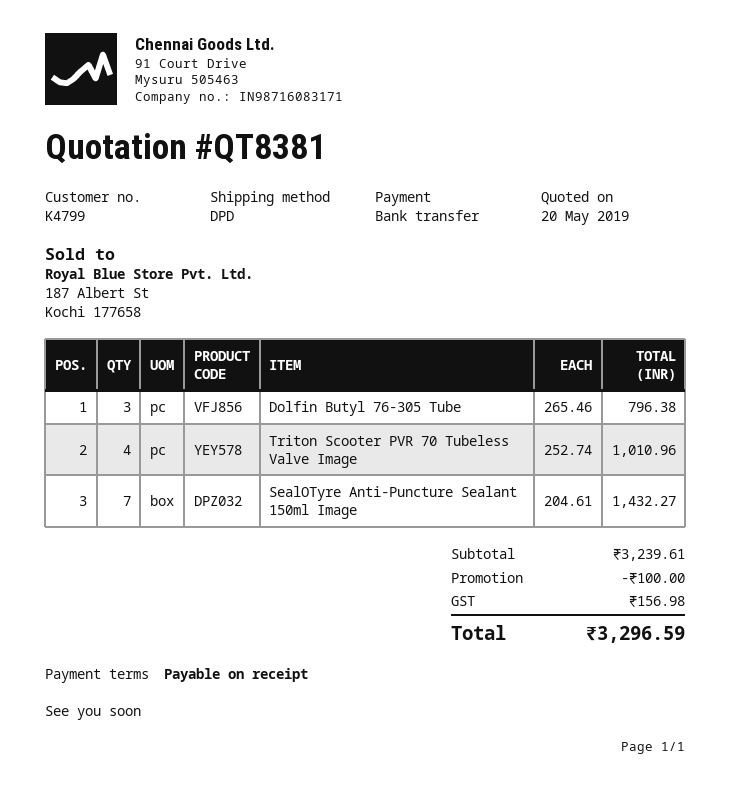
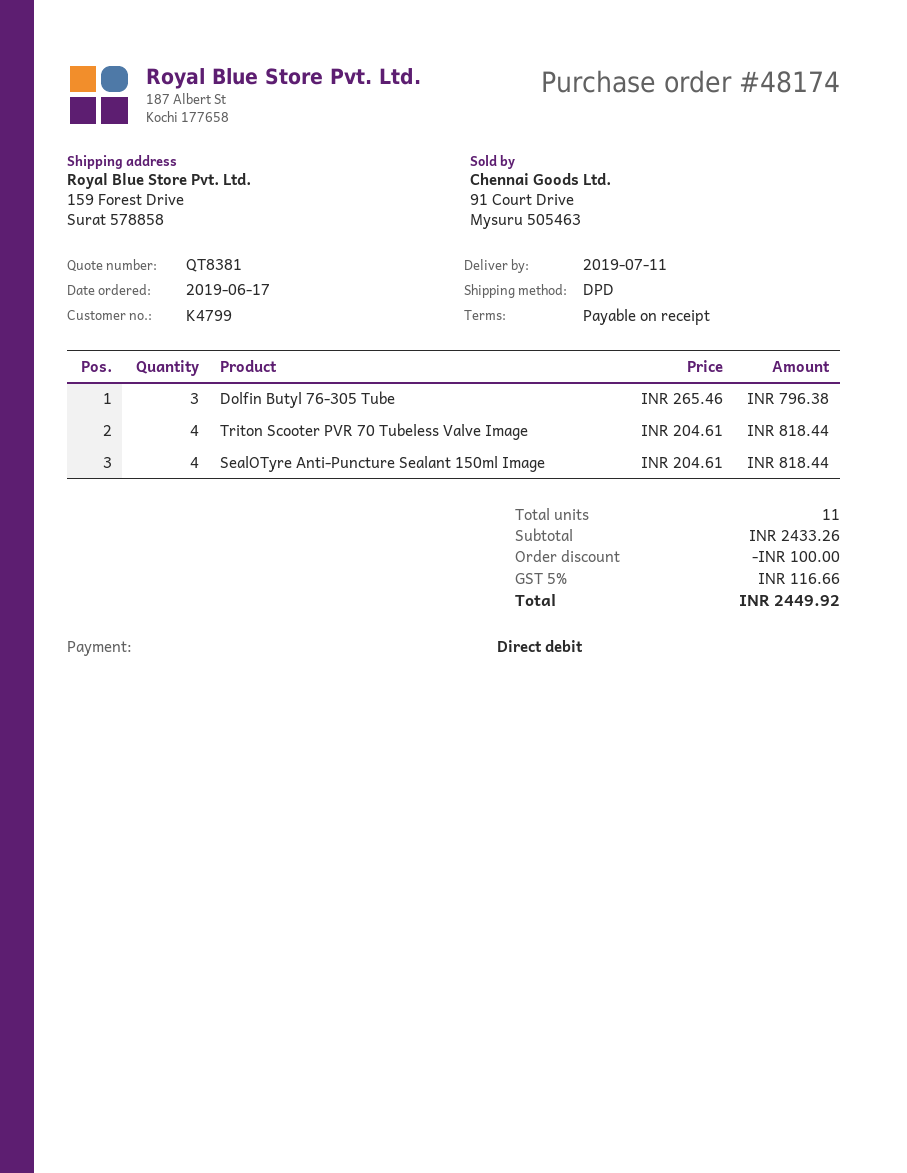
payment method: bank transfer -> direct debit
Triton Scooter PVR 70 Tubeless Valve Image: 4 x 252.74 = 1010.96 -> 4 x 204.61 = 818.44
SealOTyre Anti-Puncture Sealant 150ml Image: 7 x 204.61 = 1432.27 -> 4 x 204.61 = 818.44
subtotal: 3239.61 -> 2433.26
tax: 156.98 -> 116.66
total: 3296.59 -> 2449.92

